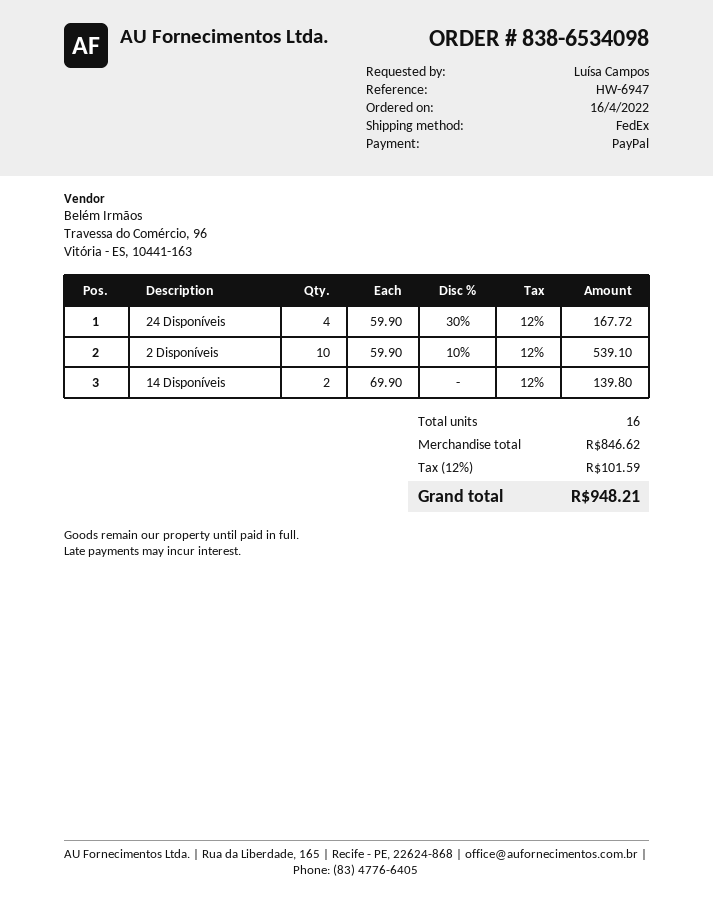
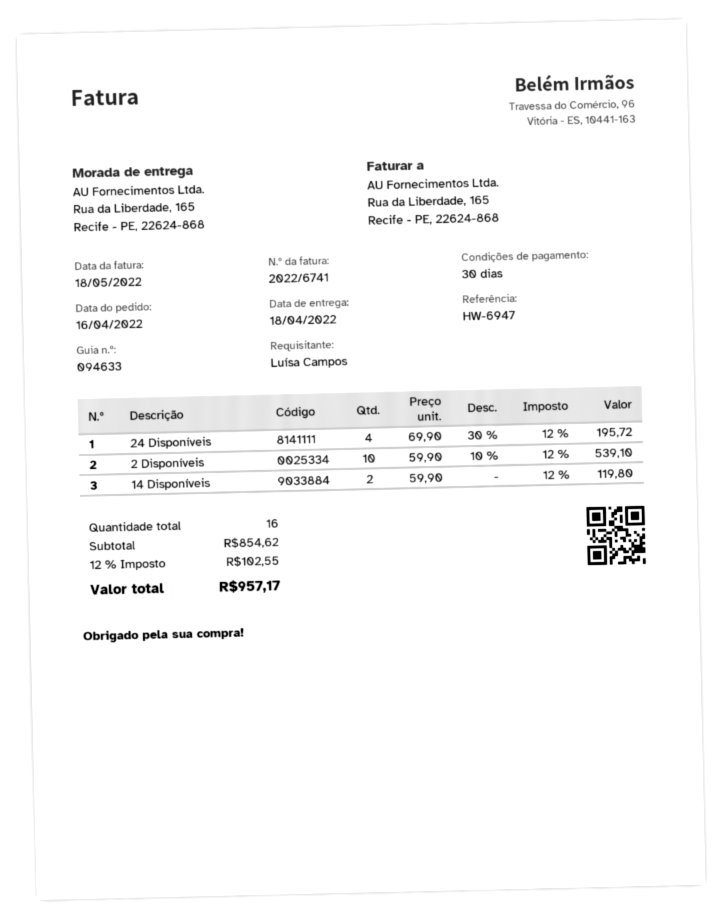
24 Disponíveis: 4 x 59.90 - 30% = 167.72 -> 4 x 69.90 - 30% = 195.72
14 Disponíveis: 2 x 69.90 = 139.80 -> 2 x 59.90 = 119.80
subtotal: 846.62 -> 854.62
tax: 12% = 101.59 -> 12% = 102.55
total: 948.21 -> 957.17

